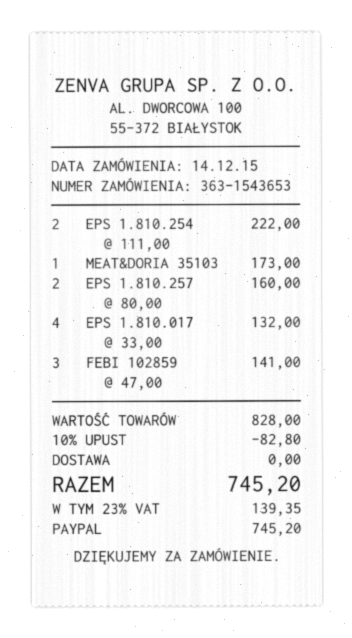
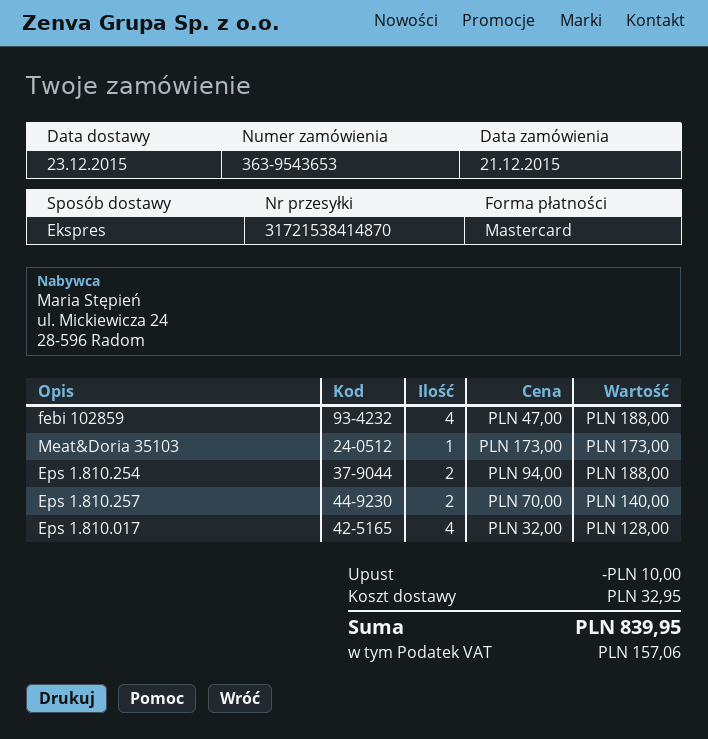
order number: 363-1543653 -> 363-9543653
order date: 2015-12-14 -> 2015-12-21
payment method: PayPal -> Mastercard
EPS 1.810.254: 2 x 111.00 = 222.00 -> 2 x 94.00 = 188.00
EPS 1.810.257: 2 x 80.00 = 160.00 -> 2 x 70.00 = 140.00
EPS 1.810.017: 4 x 33.00 = 132.00 -> 4 x 32.00 = 128.00
FEBI 102859: 3 x 47.00 = 141.00 -> 4 x 47.00 = 188.00
discount: 82.80 -> 10.00
shipping: 0.00 -> 32.95
tax: 139.35 -> 157.06
total: 745.20 -> 839.95

